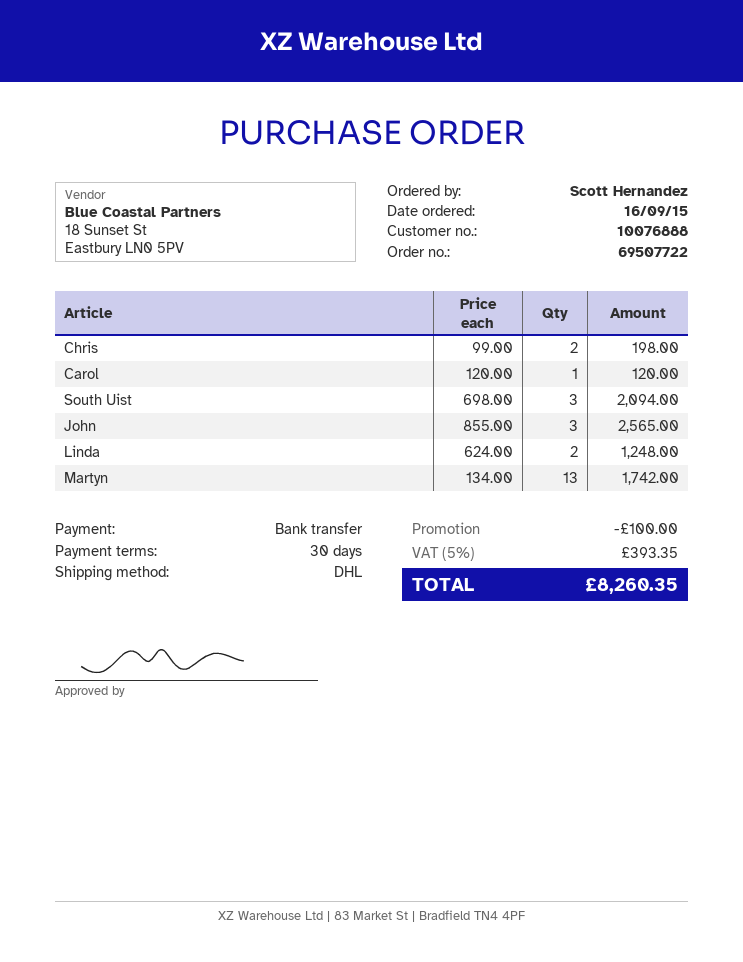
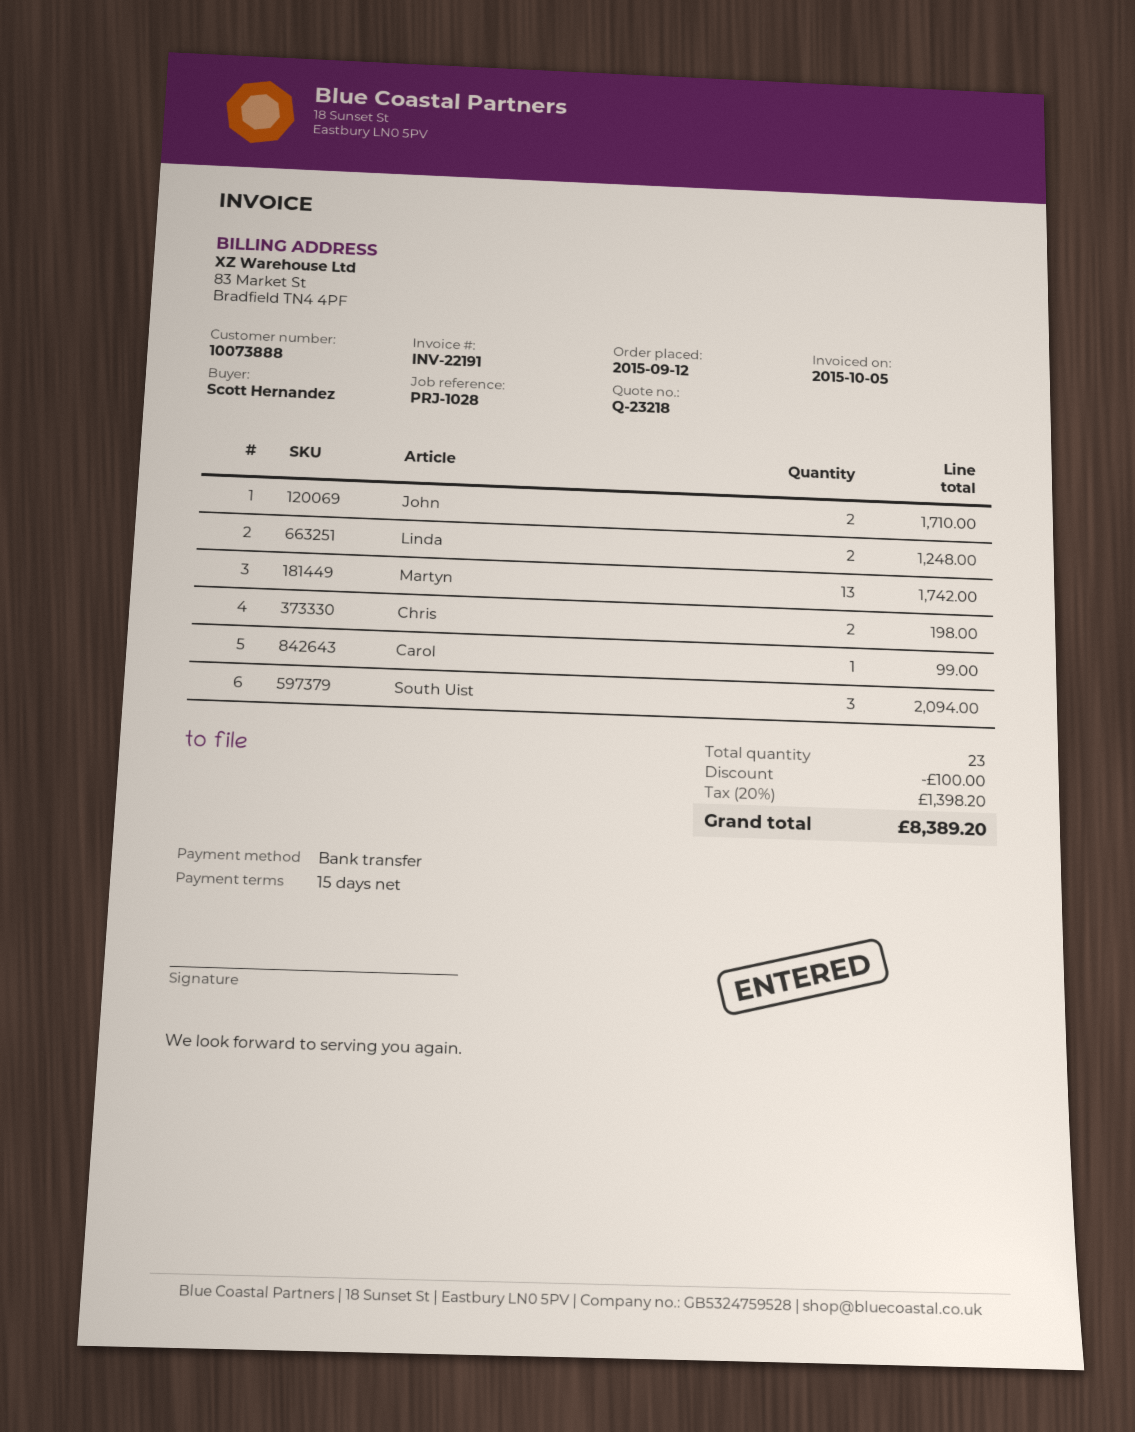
order date: 2015-09-16 -> 2015-09-12
payment terms: 30 days -> 15 days
customer number: 10076888 -> 10073888
Carol: 1 for 120.00 -> 1 for 99.00
John: 3 for 2565.00 -> 2 for 1710.00
tax: 5% = 393.35 -> 20% = 1398.20
total: 8260.35 -> 8389.20

